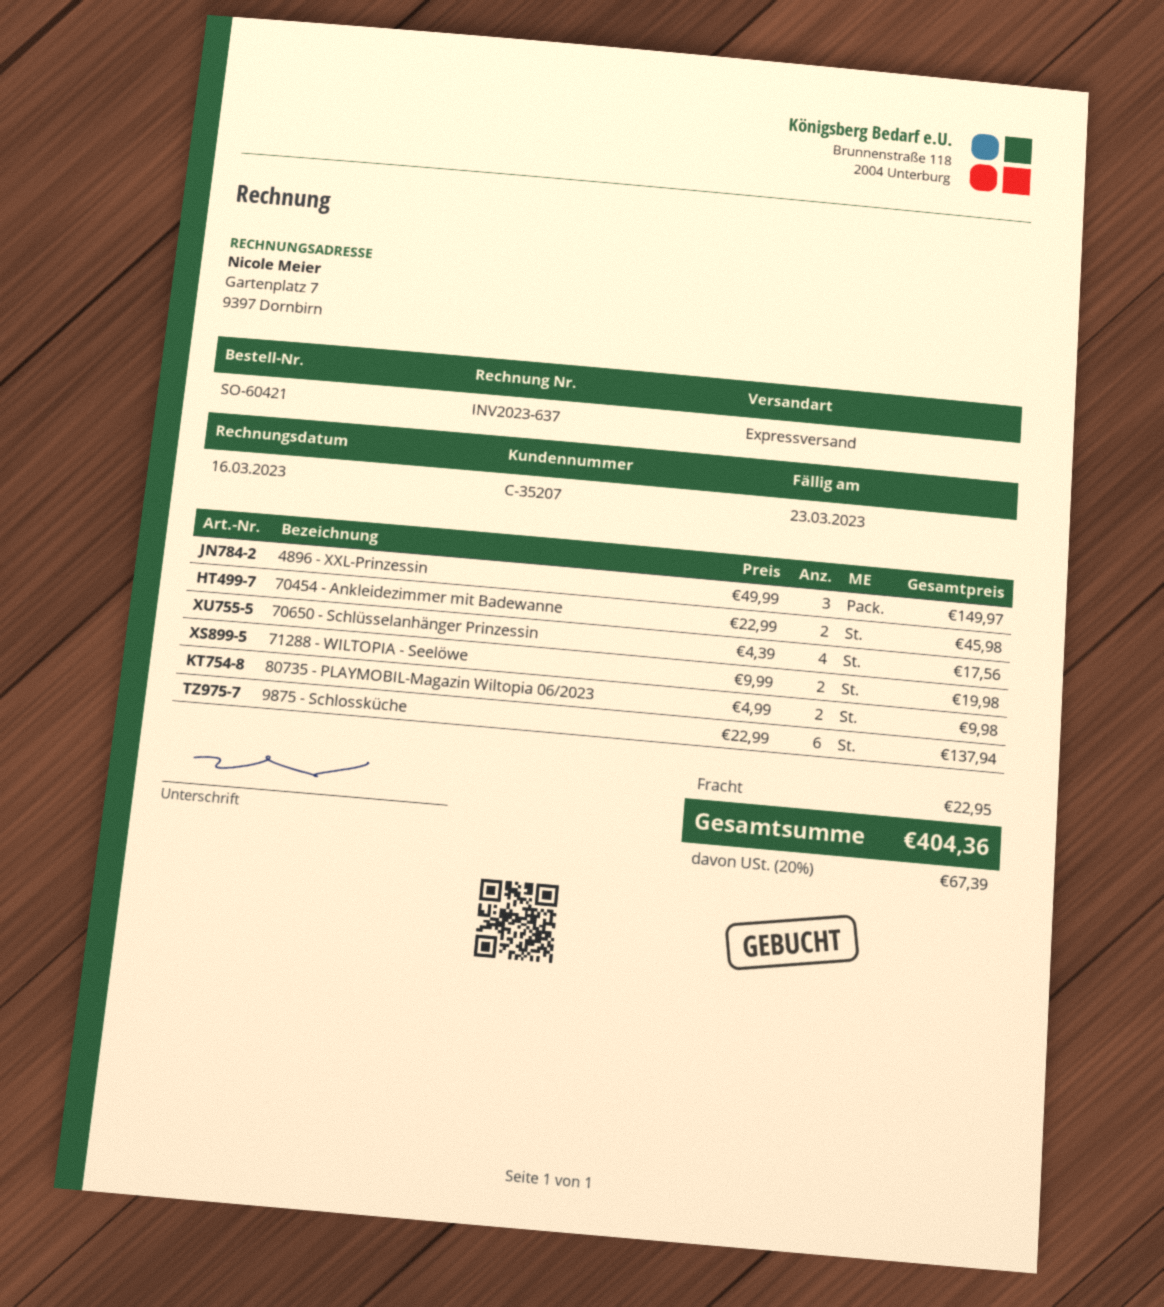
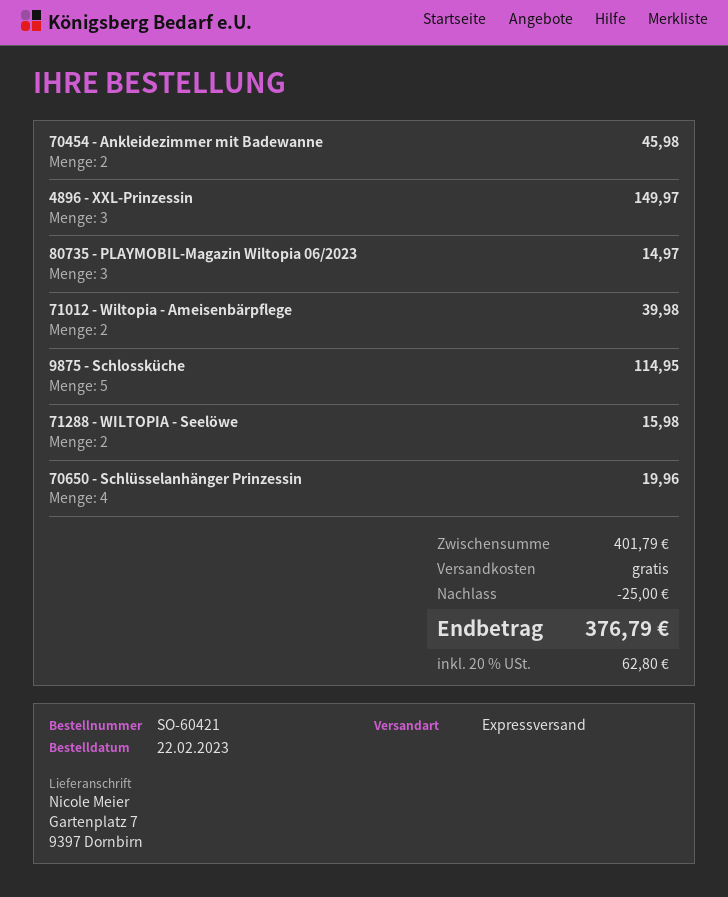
70650 - Schlüsselanhänger Prinzessin: 4 for 17.56 -> 4 for 19.96
71288 - WILTOPIA - Seelöwe: 2 for 19.98 -> 2 for 15.98
80735 - PLAYMOBIL-Magazin Wiltopia 06/2023: 2 for 9.98 -> 3 for 14.97
9875 - Schlossküche: 6 for 137.94 -> 5 for 114.95
71012 - Wiltopia - Ameisenbärpflege: none -> 2 for 39.98
discount: none -> 25.00
shipping: 22.95 -> 0.00
tax: 20% = 67.39 -> 20% = 62.80
total: 404.36 -> 376.79

